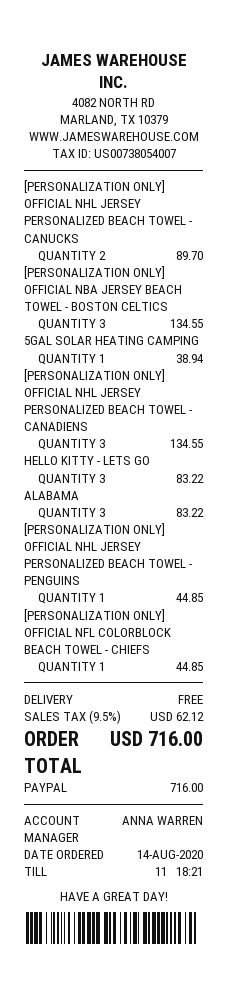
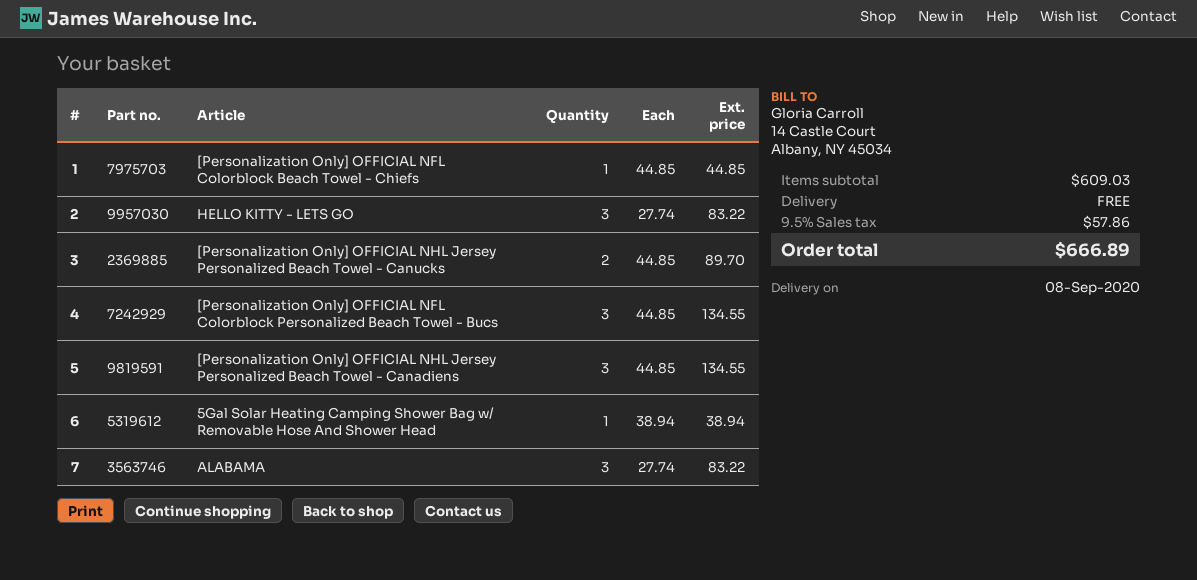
[PERSONALIZATION ONLY] OFFICIAL NBA JERSEY BEACH TOWEL - BOSTON CELTICS: 3 for 134.55 -> none
[PERSONALIZATION ONLY] OFFICIAL NHL JERSEY PERSONALIZED BEACH TOWEL - PENGUINS: 1 for 44.85 -> none
[Personalization Only] OFFICIAL NFL Colorblock Personalized Beach Towel - Bucs: none -> 3 for 134.55
tax: 9.5% = 62.12 -> 9.5% = 57.86
total: 716.00 -> 666.89

